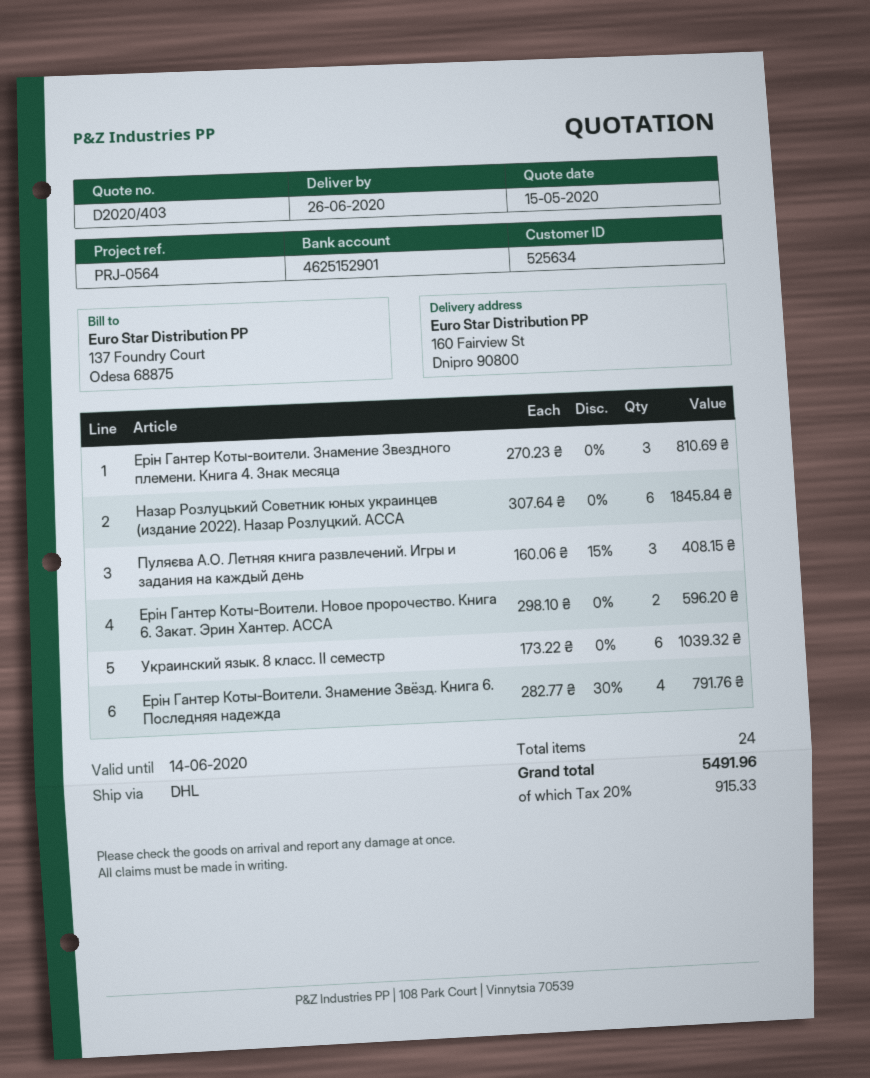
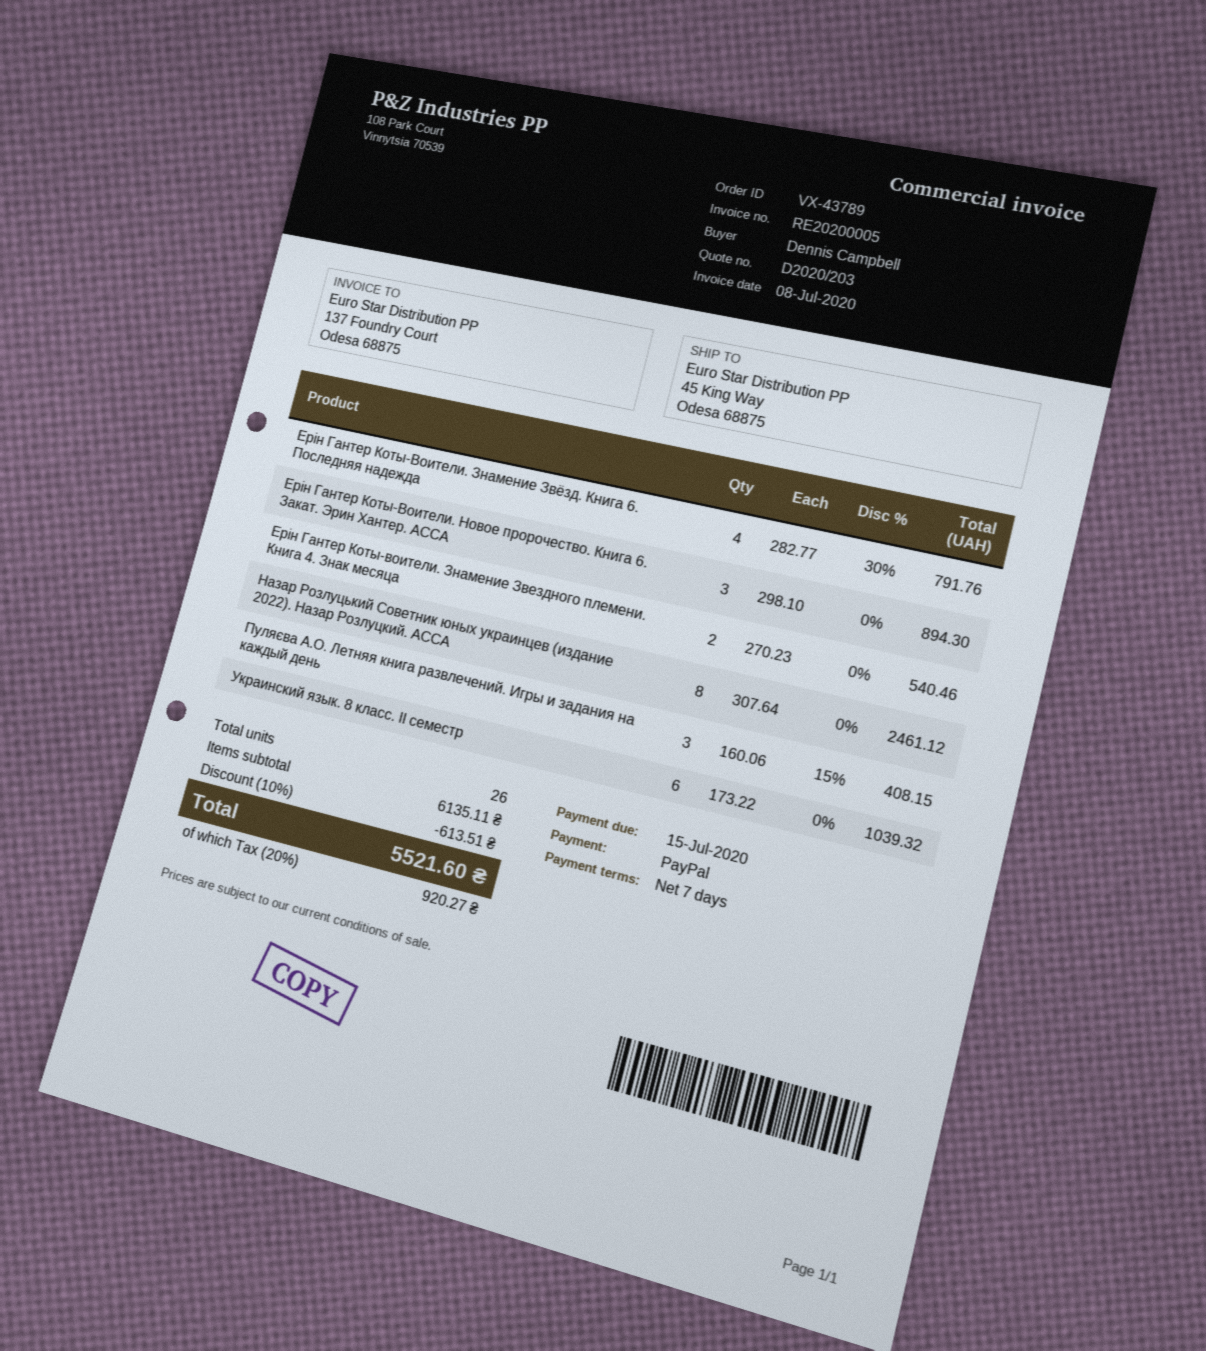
quote number: D2020/403 -> D2020/203
ship to: 160 Fairview St, Dnipro 90800 -> 45 King Way, Odesa 68875
Ерін Гантер Коты-воители. Знамение Звездного племени. Книга 4. Знак месяца: 3 x 270.23 = 810.69 -> 2 x 270.23 = 540.46
Назар Розлуцький Советник юных украинцев (издание 2022). Назар Розлуцкий. АССА: 6 x 307.64 = 1845.84 -> 8 x 307.64 = 2461.12
Ерін Гантер Коты-Воители. Новое пророчество. Книга 6. Закат. Эрин Хантер. АССА: 2 x 298.10 = 596.20 -> 3 x 298.10 = 894.30
total quantity: 24 -> 26
discount: none -> 10% = 613.51
tax: 20% = 915.33 -> 20% = 920.27
total: 5491.96 -> 5521.60

